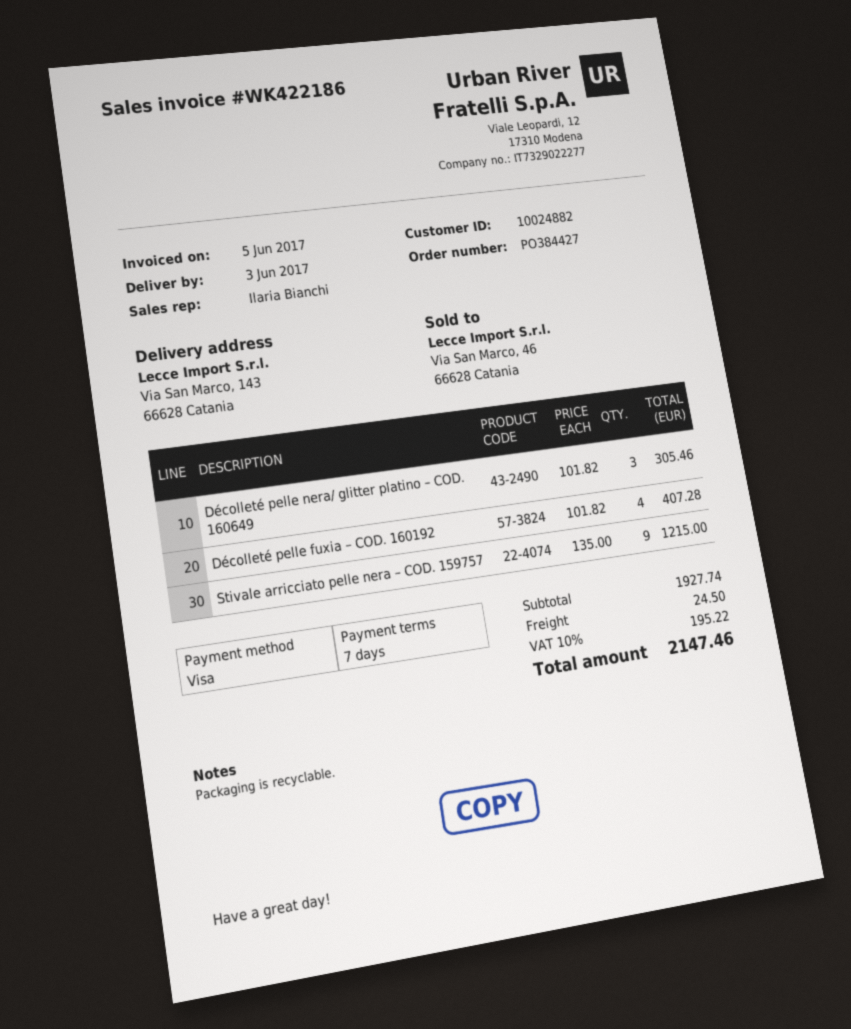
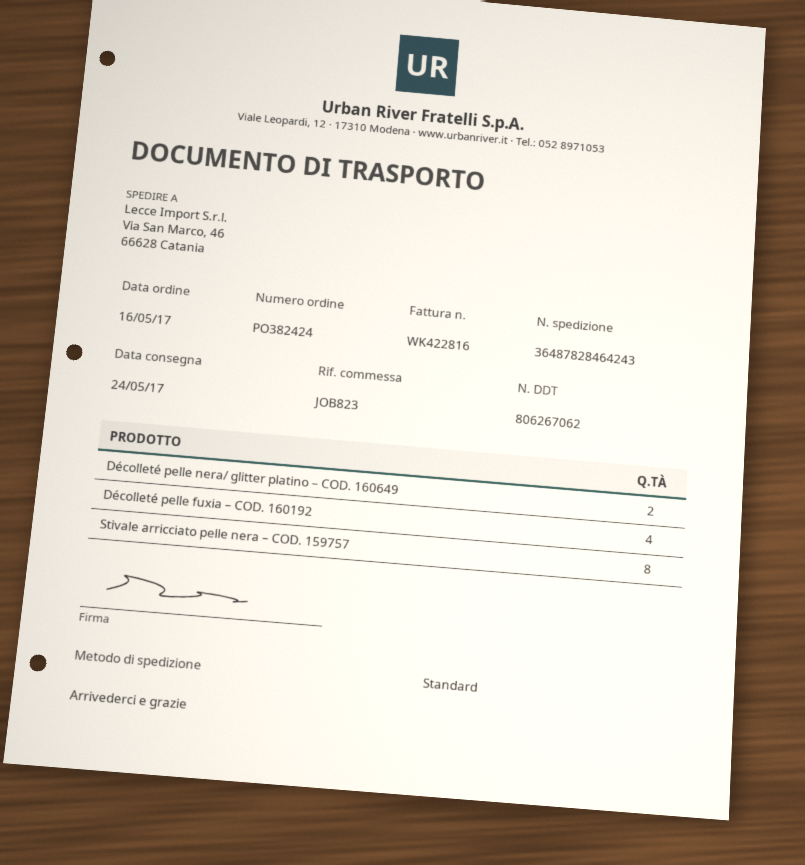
order number: PO384427 -> PO382424
delivery date: 2017-06-03 -> 2017-05-24
invoice number: WK422186 -> WK422816
ship to: Via San Marco, 143, 66628 Catania -> Via San Marco, 46, 66628 Catania
Décolleté pelle nera/ glitter platino – COD. 160649: 3 -> 2
Stivale arricciato pelle nera – COD. 159757: 9 -> 8

